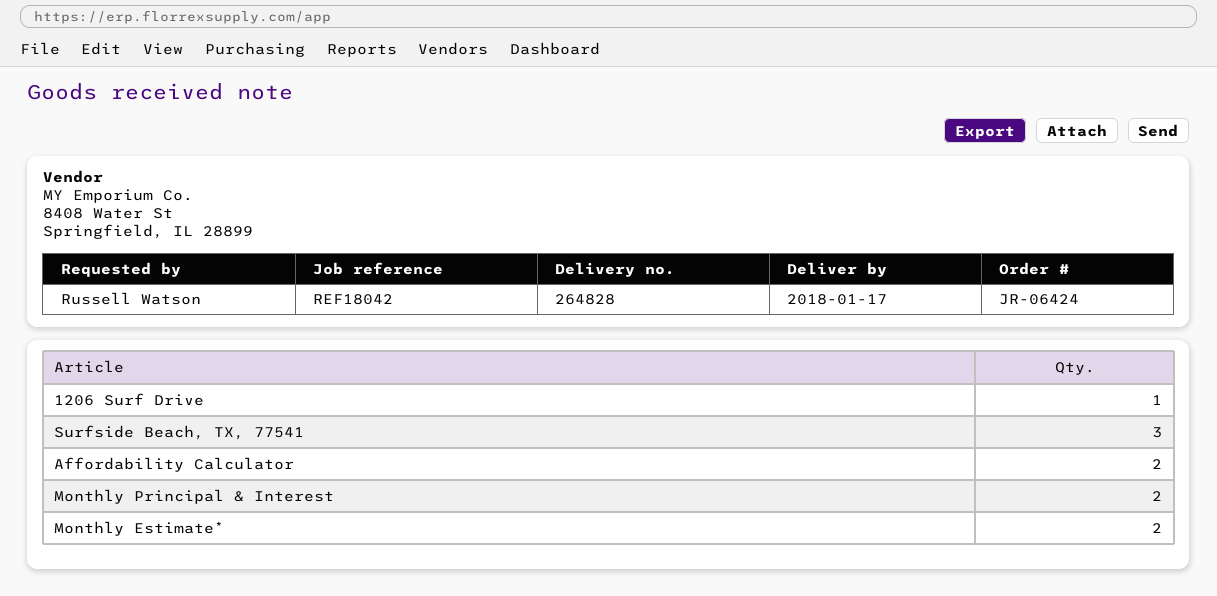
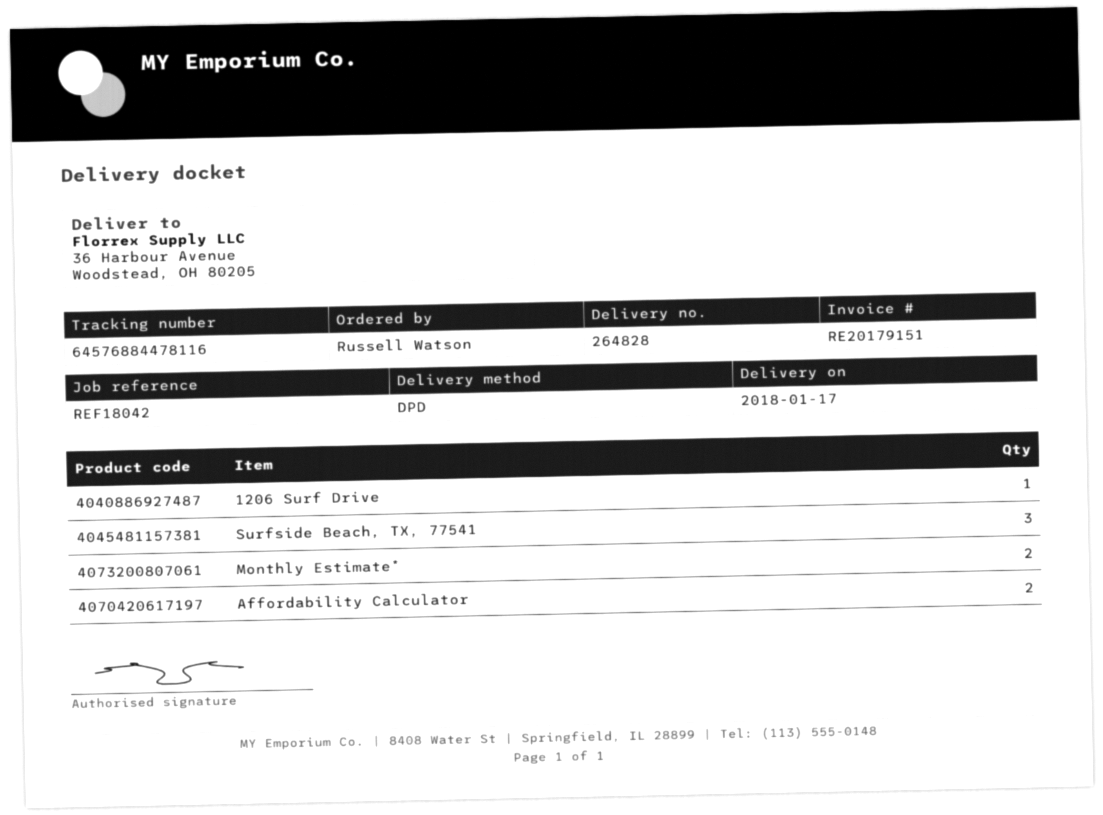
Monthly Principal & Interest: 2 -> none

